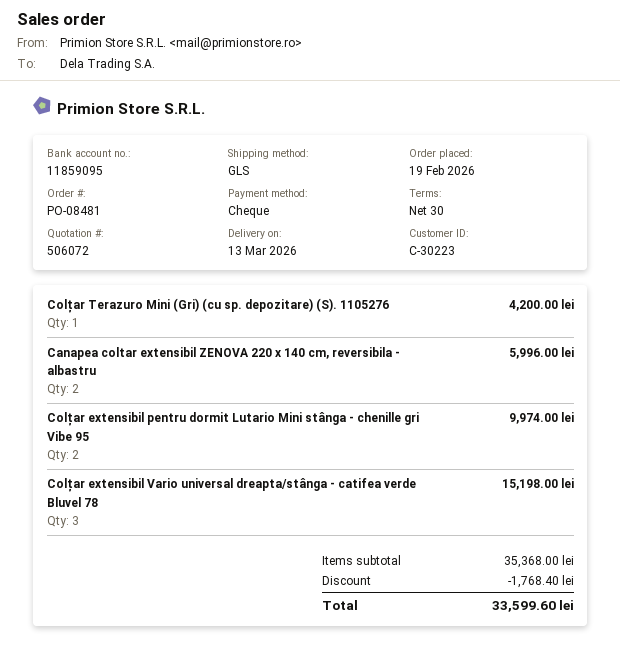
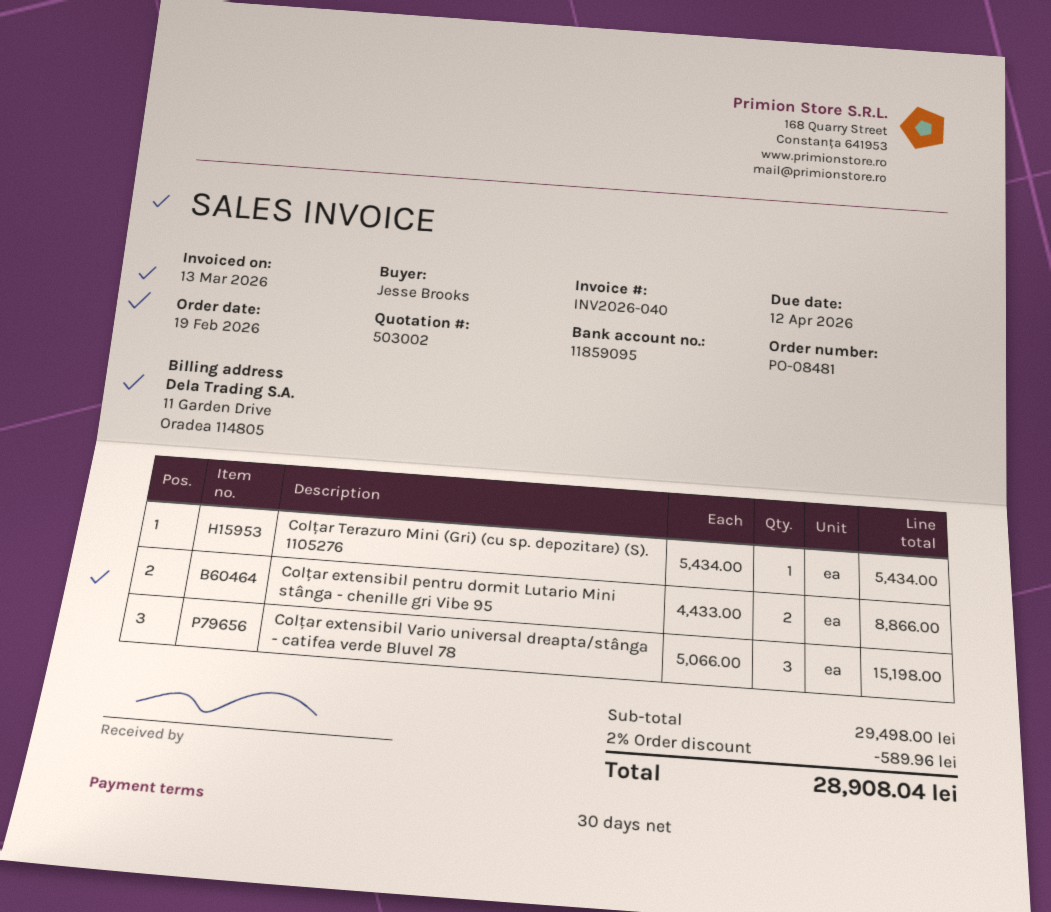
quote number: 506072 -> 503002
Colțar Terazuro Mini (Gri) (cu sp. depozitare) (S). 1105276: 1 for 4200.00 -> 1 for 5434.00
Canapea coltar extensibil ZENOVA 220 x 140 cm, reversibila - albastru: 2 for 5996.00 -> none
Colțar extensibil pentru dormit Lutario Mini stânga - chenille gri Vibe 95: 2 for 9974.00 -> 2 for 8866.00
subtotal: 35368.00 -> 29498.00
discount: 1768.40 -> 589.96
total: 33599.60 -> 28908.04

